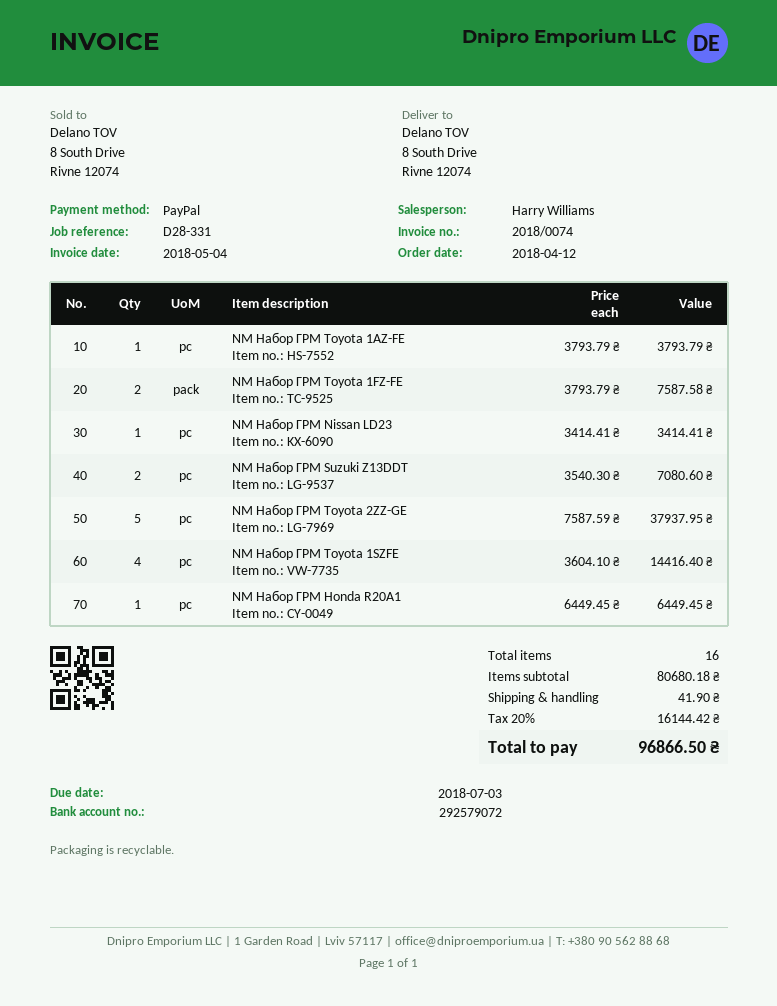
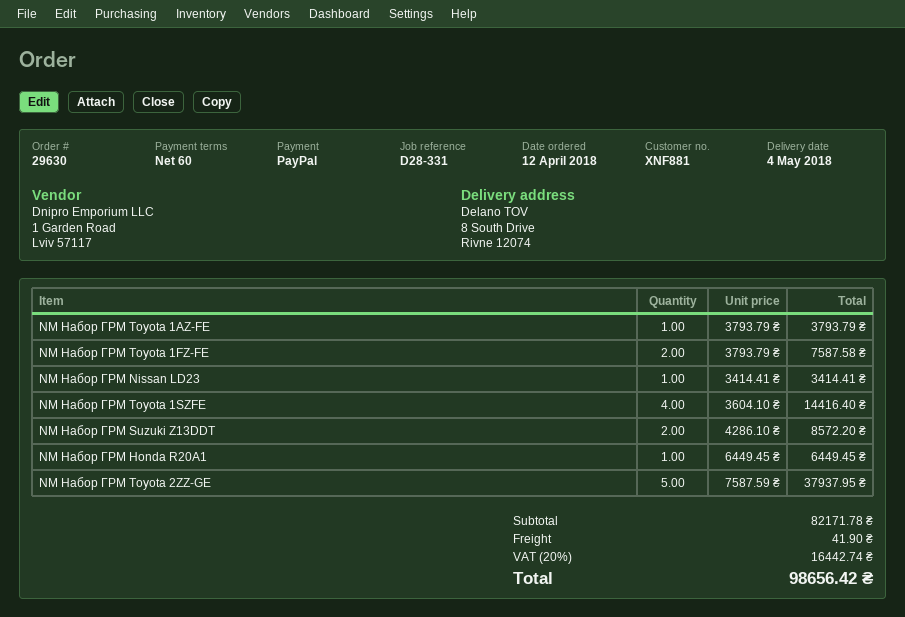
NM Набор ГРМ Suzuki Z13DDT: 2 x 3540.30 = 7080.60 -> 2 x 4286.10 = 8572.20
subtotal: 80680.18 -> 82171.78
tax: 20% = 16144.42 -> 20% = 16442.74
total: 96866.50 -> 98656.42

